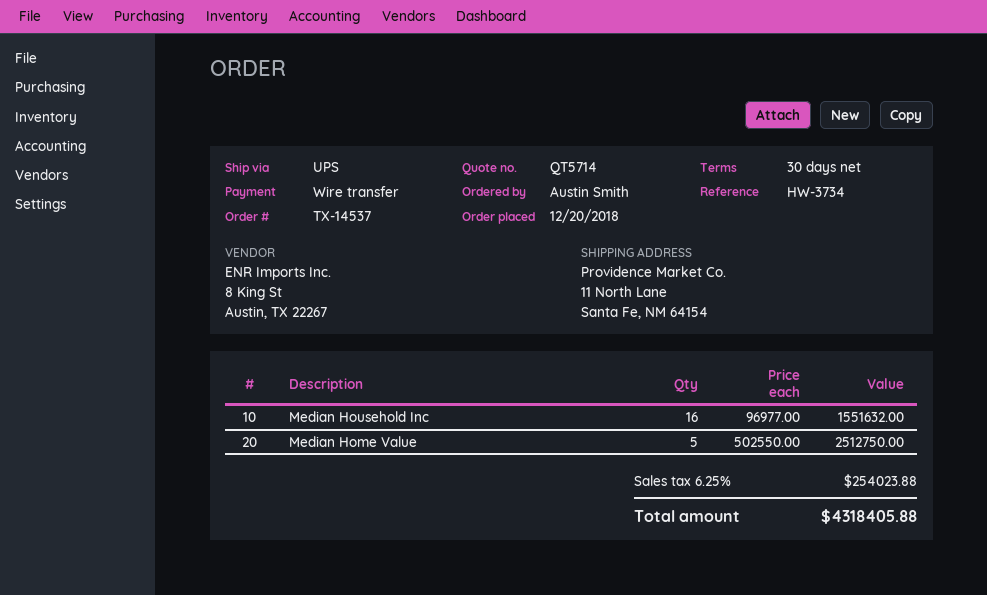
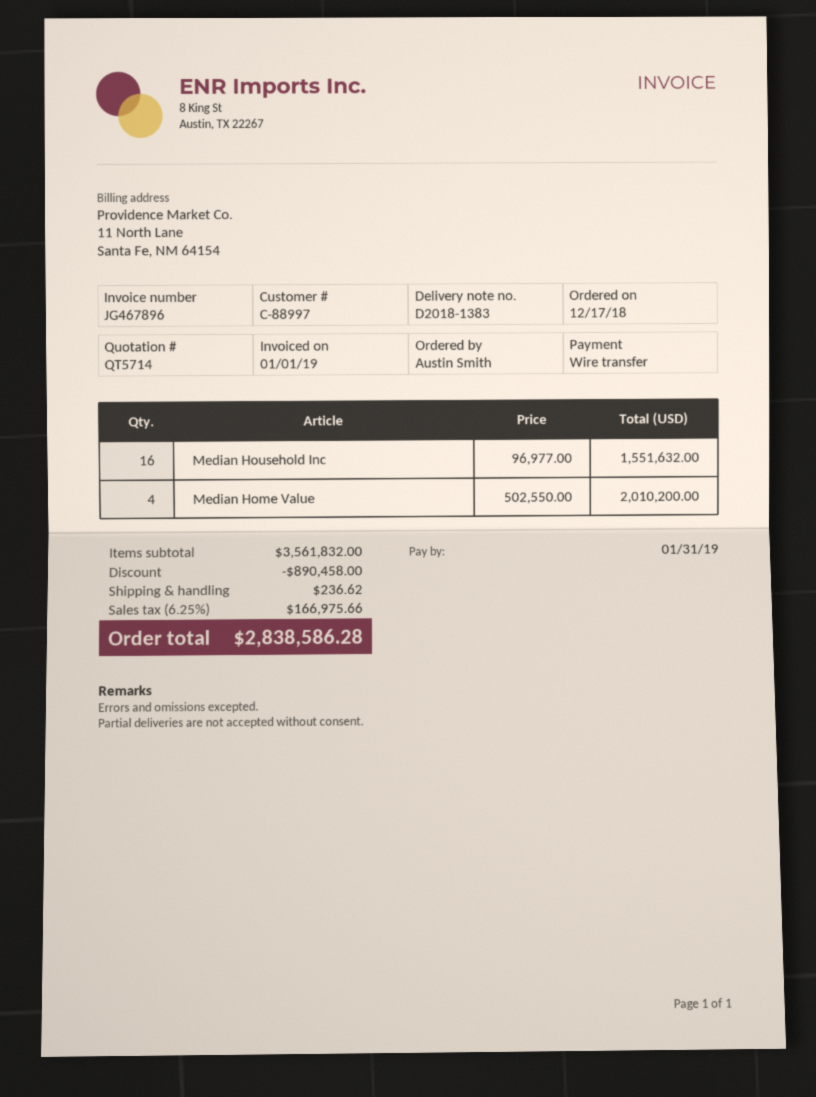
order date: 2018-12-20 -> 2018-12-17
Median Home Value: 5 x 502550.00 = 2512750.00 -> 4 x 502550.00 = 2010200.00
discount: none -> 890458.00
shipping: none -> 236.62
tax: 6.25% = 254023.88 -> 6.25% = 166975.66
total: 4318405.88 -> 2838586.28

